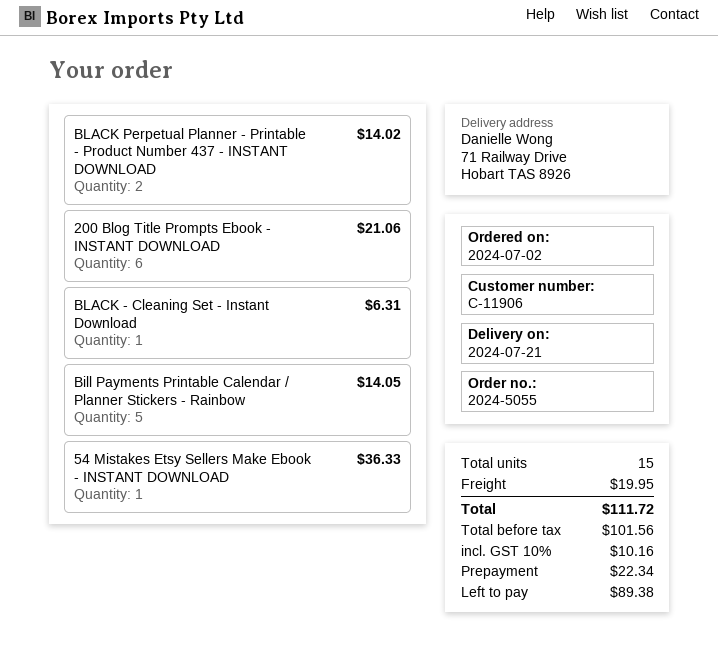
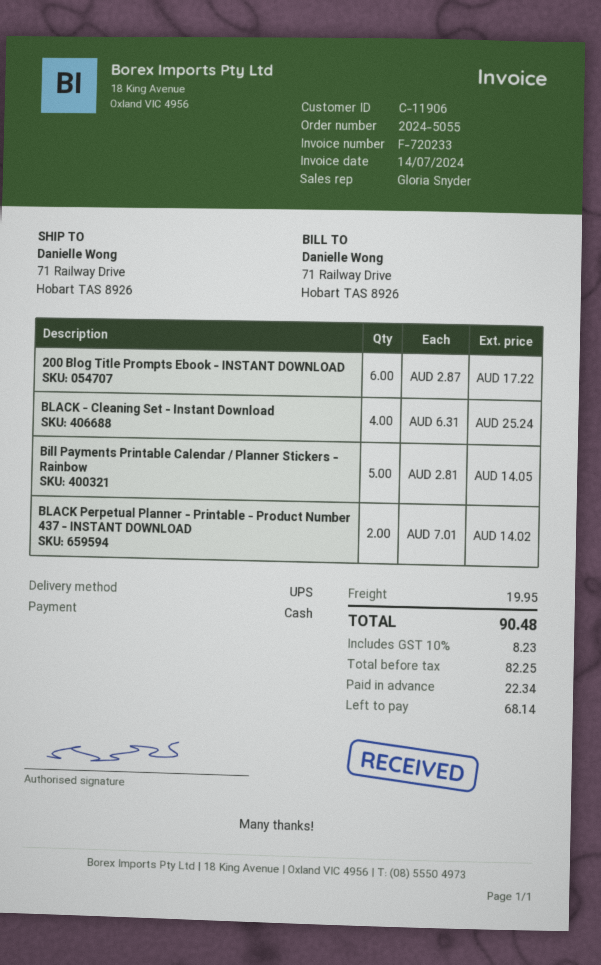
200 Blog Title Prompts Ebook - INSTANT DOWNLOAD: 6 for 21.06 -> 6 for 17.22
BLACK - Cleaning Set - Instant Download: 1 for 6.31 -> 4 for 25.24
54 Mistakes Etsy Sellers Make Ebook - INSTANT DOWNLOAD: 1 for 36.33 -> none
net: 101.56 -> 82.25
tax: 10% = 10.16 -> 10% = 8.23
total: 111.72 -> 90.48
balance: 89.38 -> 68.14

